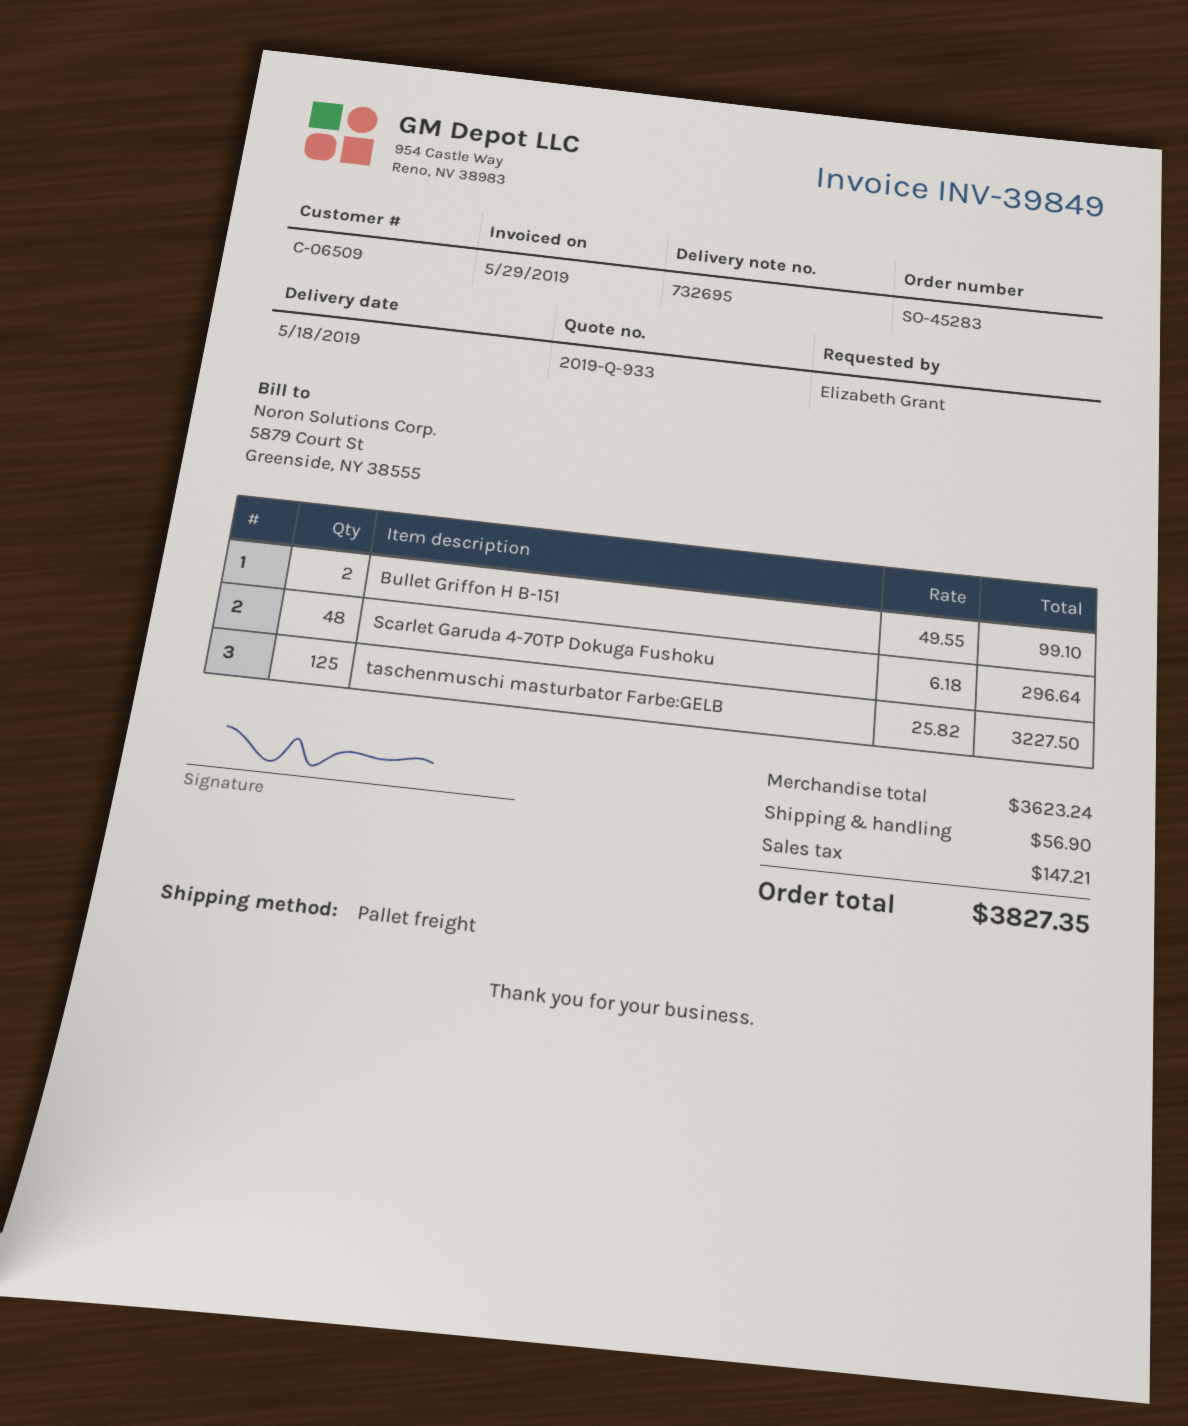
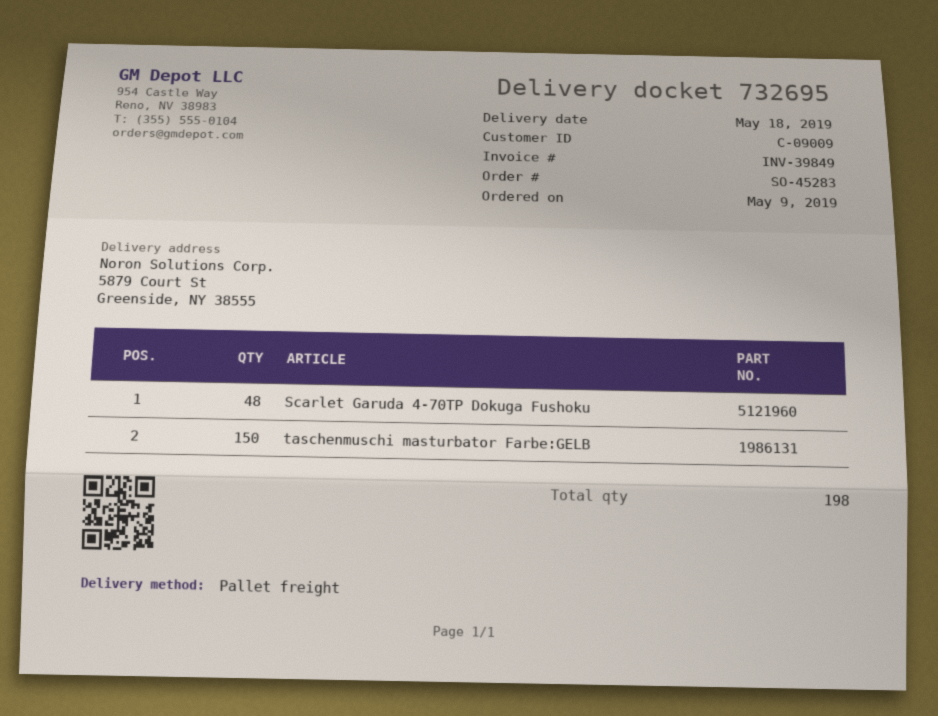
customer number: C-06509 -> C-09009
Bullet Griffon H B-151: 2 -> none
taschenmuschi masturbator Farbe:GELB: 125 -> 150

